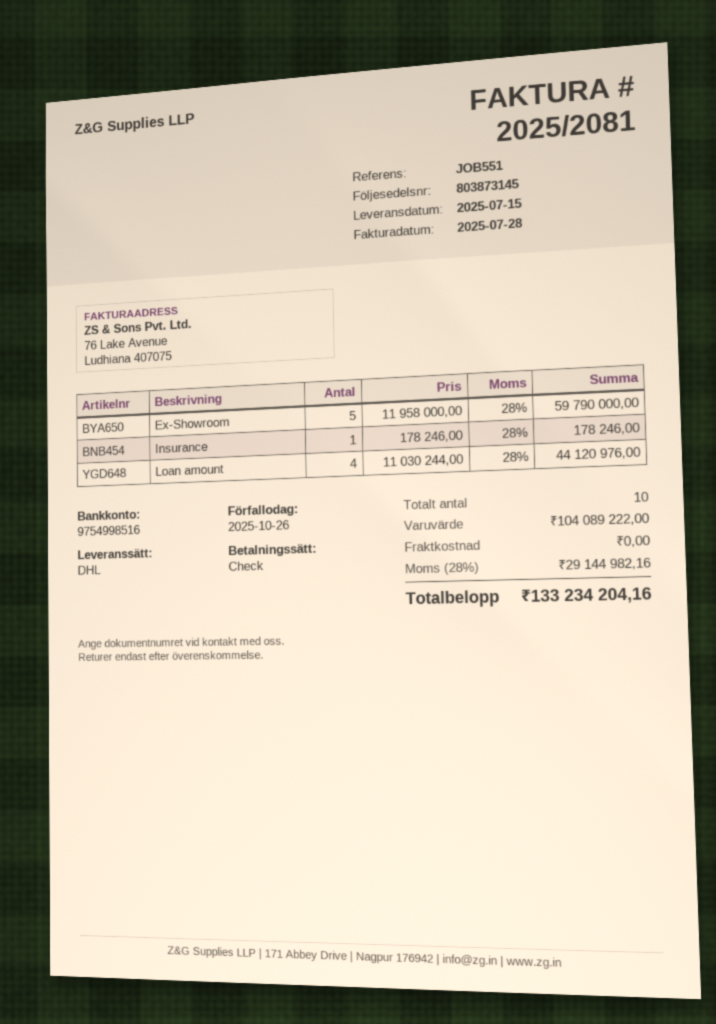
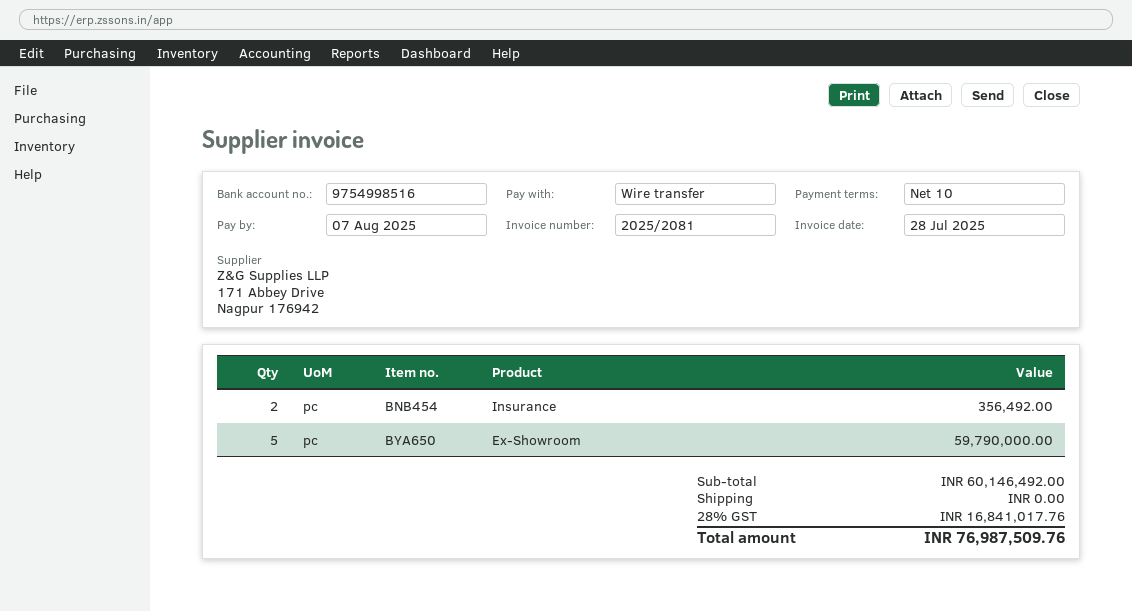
due date: 2025-10-26 -> 2025-08-07
payment method: cheque -> bank transfer
Insurance: 1 for 178246.00 -> 2 for 356492.00
Loan amount: 4 for 44120976.00 -> none
subtotal: 104089222.00 -> 60146492.00
tax: 28% = 29144982.16 -> 28% = 16841017.76
total: 133234204.16 -> 76987509.76

